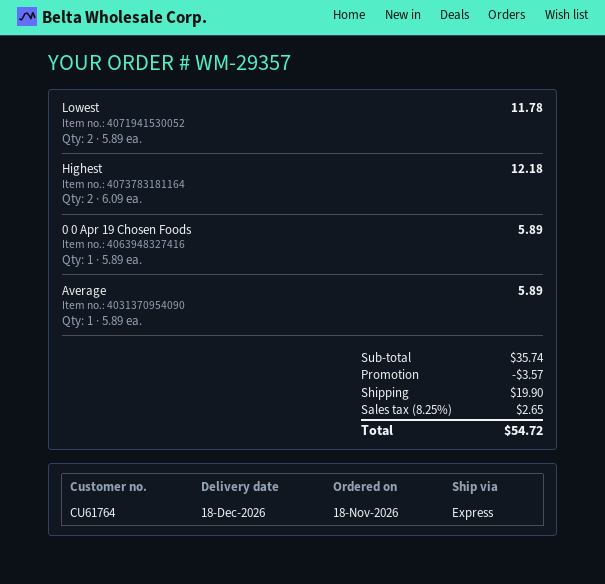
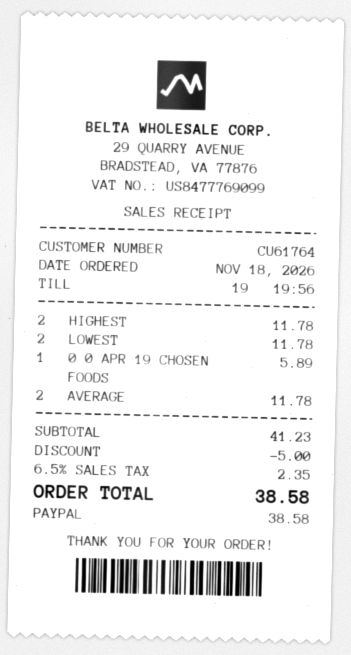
Highest: 2 for 12.18 -> 2 for 11.78
Average: 1 for 5.89 -> 2 for 11.78
subtotal: 35.74 -> 41.23
discount: 3.57 -> 5.00
shipping: 19.90 -> none
tax: 8.25% = 2.65 -> 6.5% = 2.35
total: 54.72 -> 38.58

